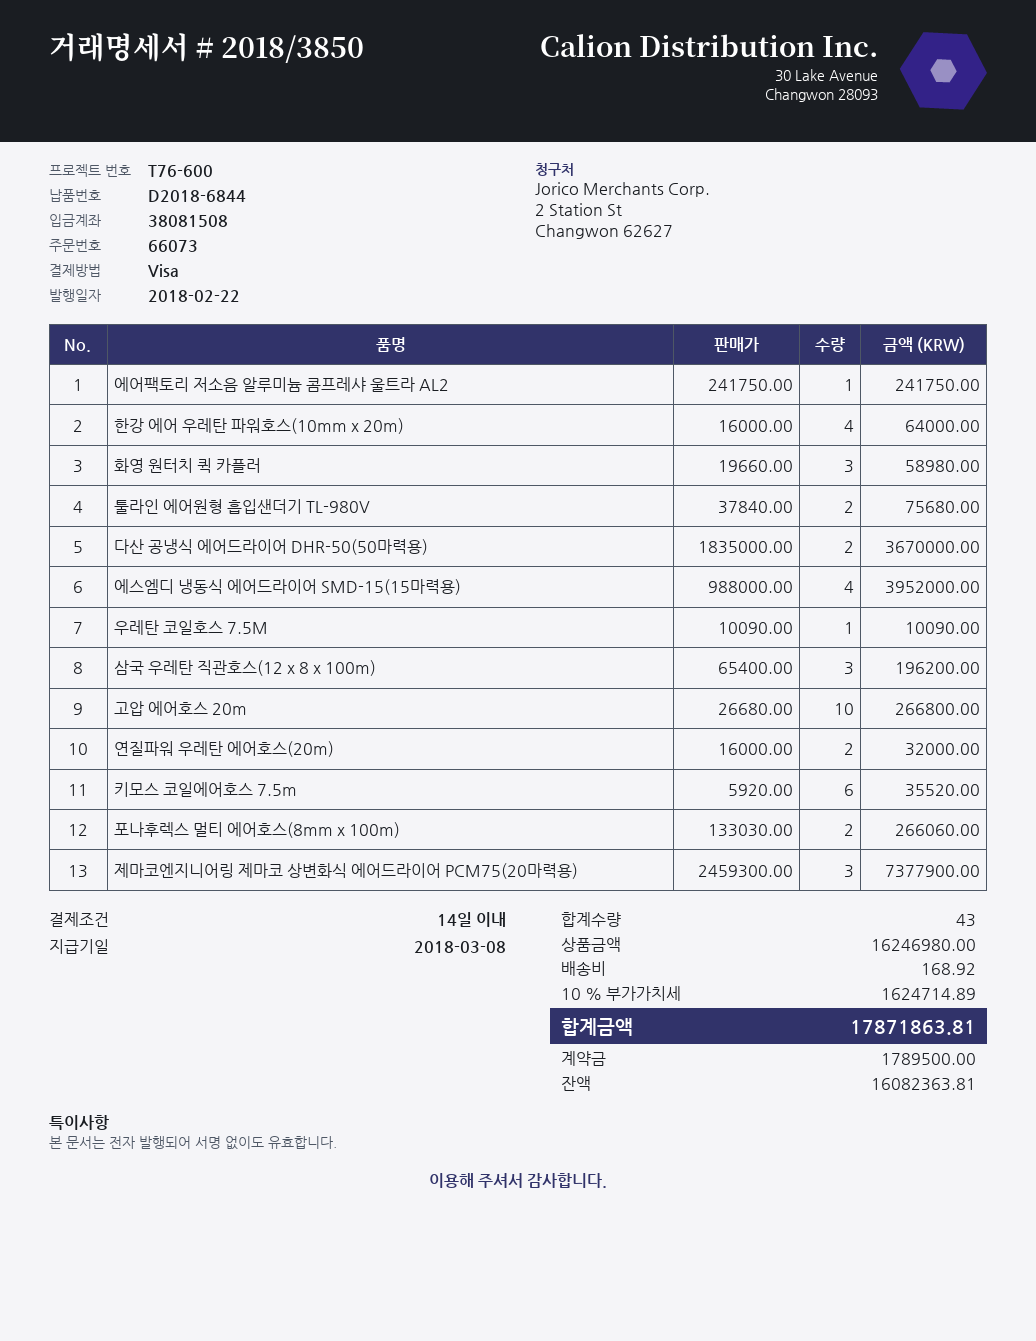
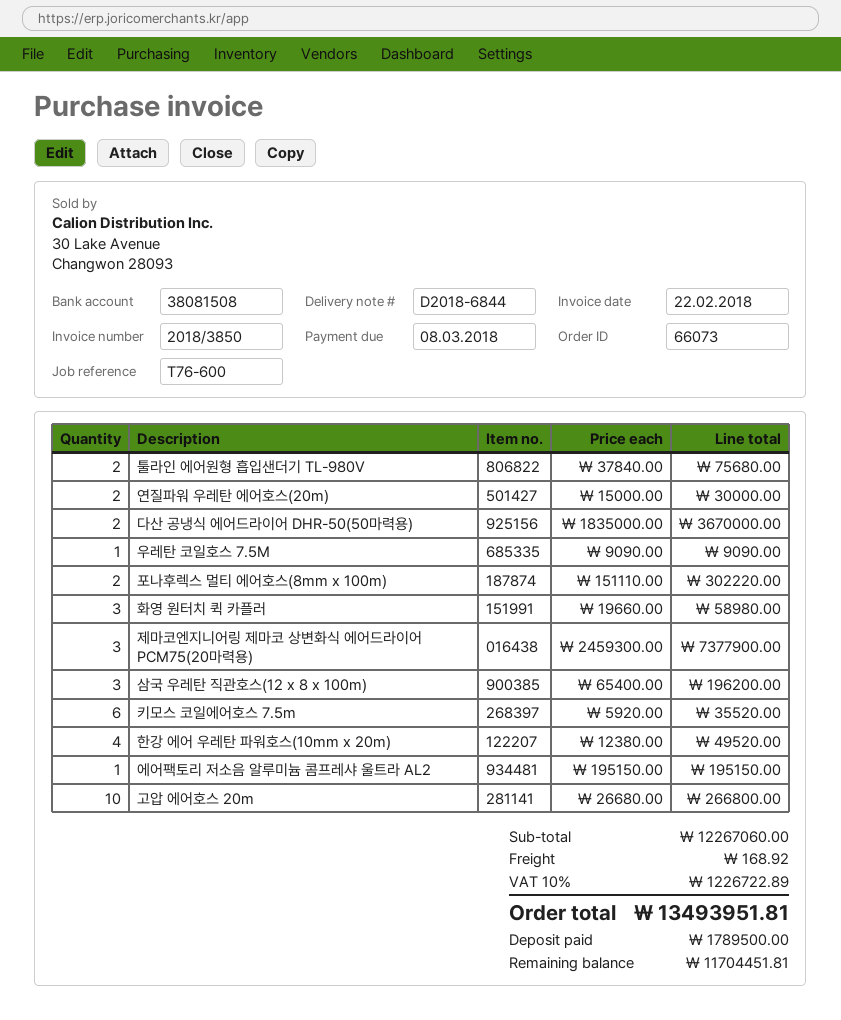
에어팩토리 저소음 알루미늄 콤프레샤 울트라 AL2: 1 x 241750.00 = 241750.00 -> 1 x 195150.00 = 195150.00
한강 에어 우레탄 파워호스(10mm x 20m): 4 x 16000.00 = 64000.00 -> 4 x 12380.00 = 49520.00
에스엠디 냉동식 에어드라이어 SMD-15(15마력용): 4 x 988000.00 = 3952000.00 -> none
우레탄 코일호스 7.5M: 1 x 10090.00 = 10090.00 -> 1 x 9090.00 = 9090.00
연질파워 우레탄 에어호스(20m): 2 x 16000.00 = 32000.00 -> 2 x 15000.00 = 30000.00
포나후렉스 멀티 에어호스(8mm x 100m): 2 x 133030.00 = 266060.00 -> 2 x 151110.00 = 302220.00
subtotal: 16246980.00 -> 12267060.00
tax: 10% = 1624714.89 -> 10% = 1226722.89
total: 17871863.81 -> 13493951.81
balance: 16082363.81 -> 11704451.81

